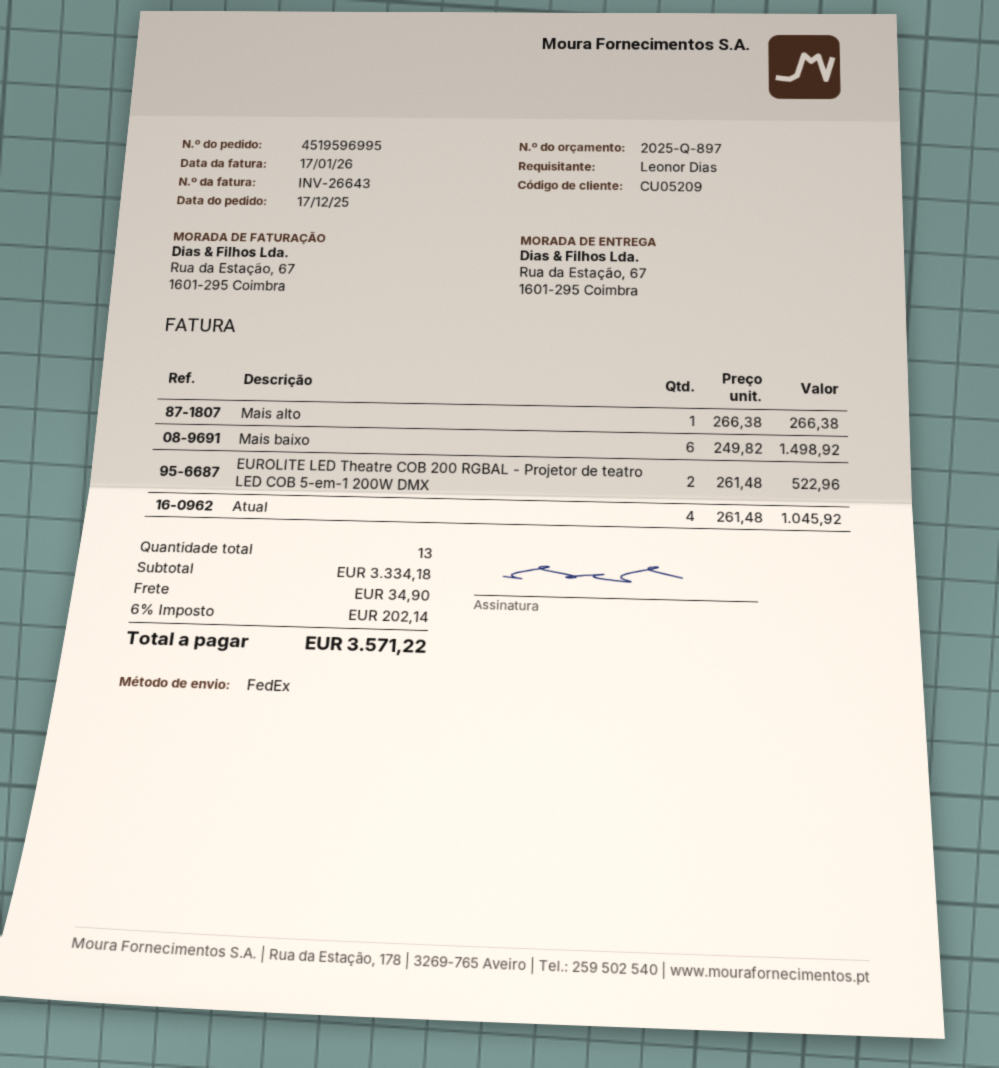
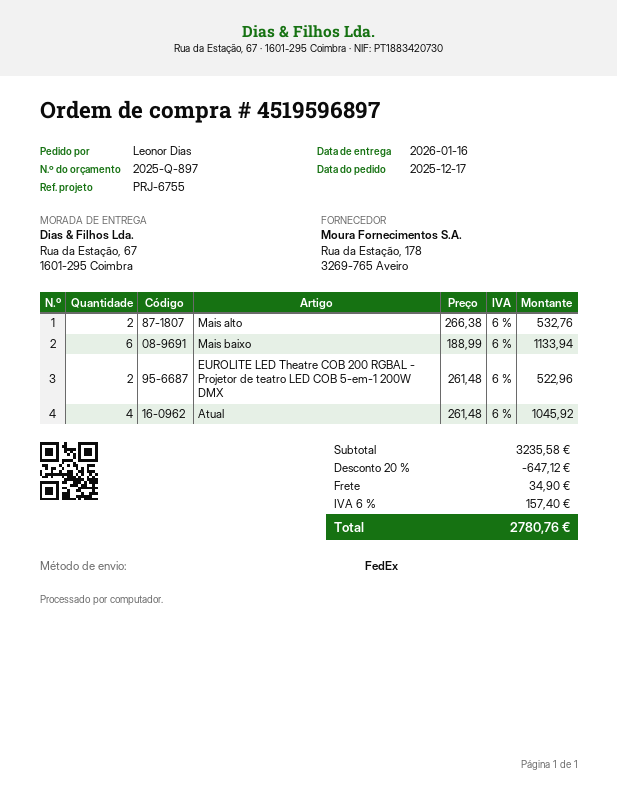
order number: 4519596995 -> 4519596897
Mais alto: 1 x 266.38 = 266.38 -> 2 x 266.38 = 532.76
Mais baixo: 6 x 249.82 = 1498.92 -> 6 x 188.99 = 1133.94
subtotal: 3334.18 -> 3235.58
discount: none -> 20% = 647.12
tax: 6% = 202.14 -> 6% = 157.40
total: 3571.22 -> 2780.76

